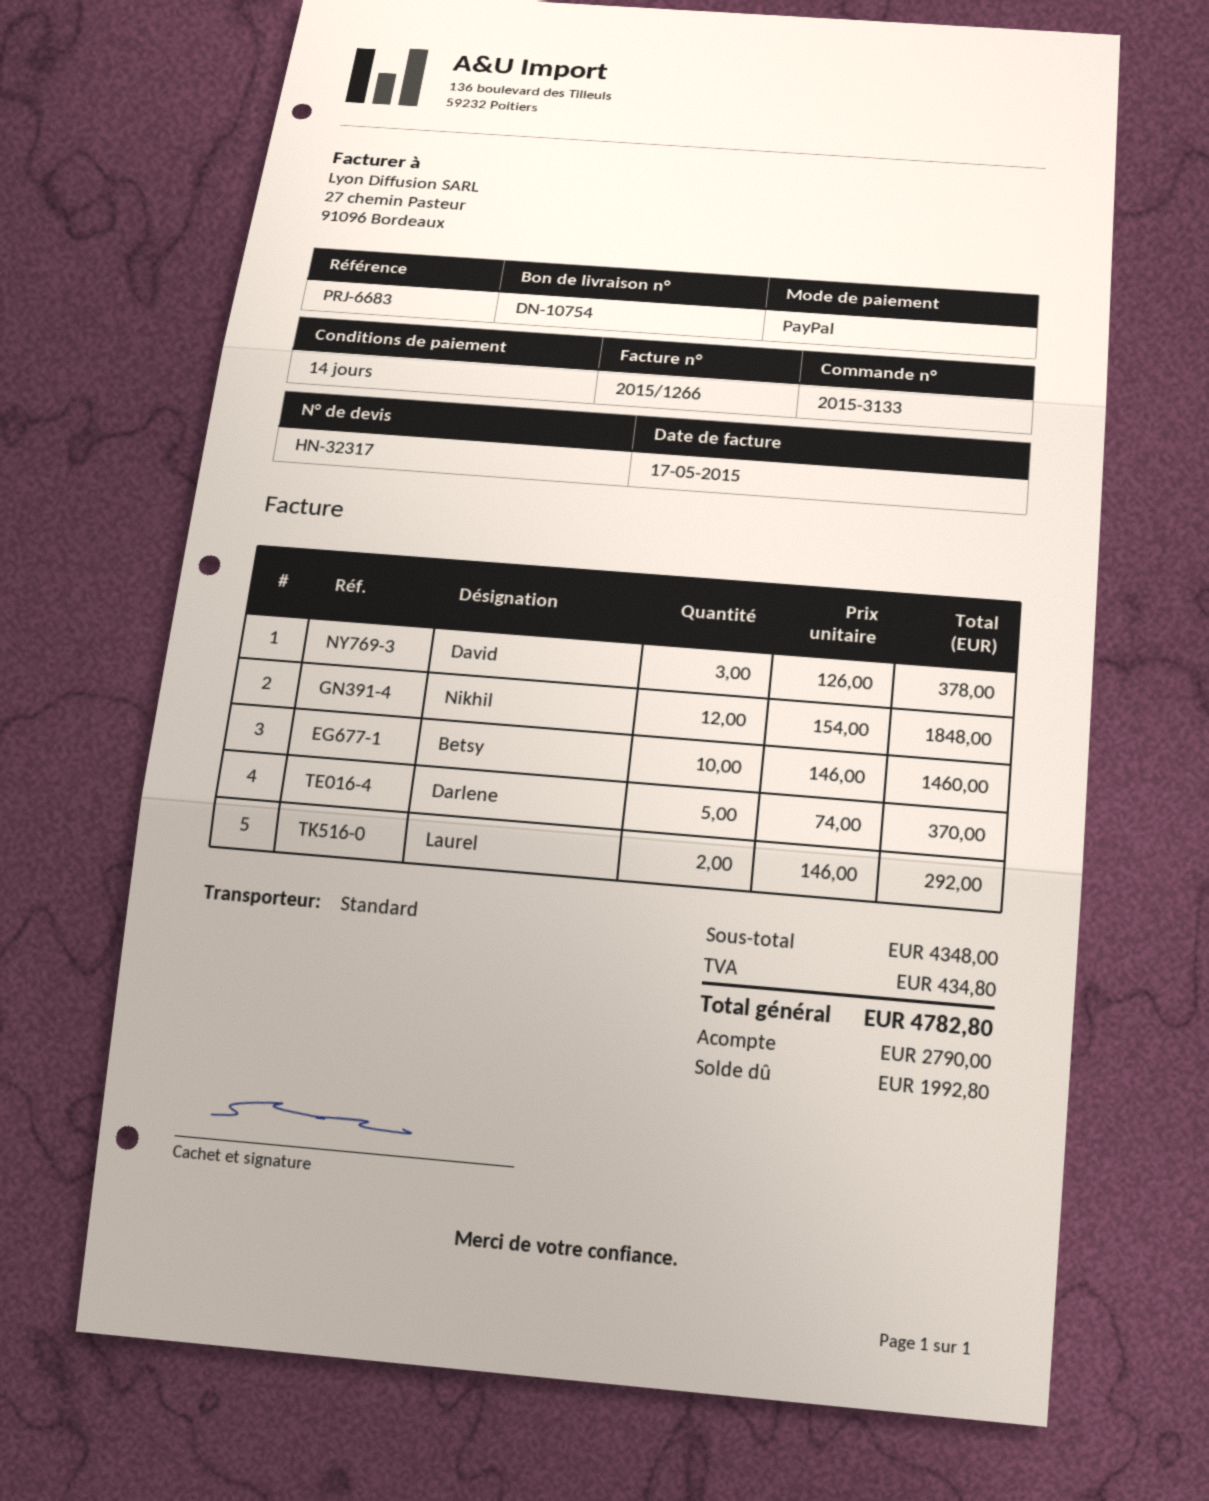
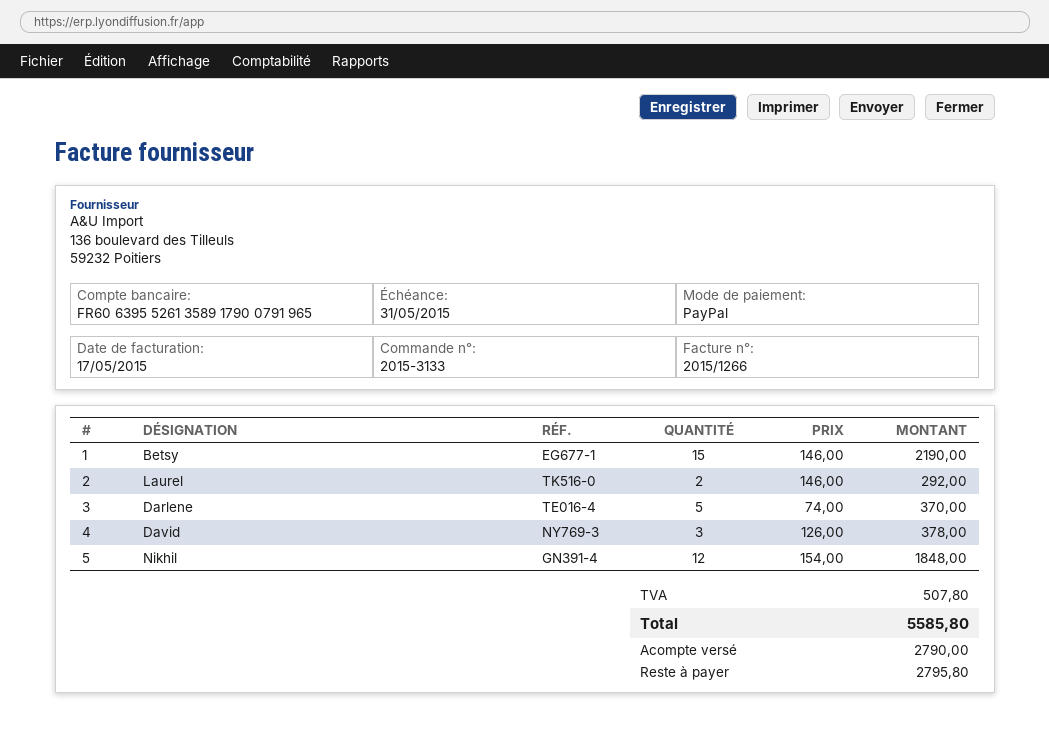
Betsy: 10 x 146.00 = 1460.00 -> 15 x 146.00 = 2190.00
tax: 434.80 -> 507.80
total: 4782.80 -> 5585.80
balance: 1992.80 -> 2795.80

